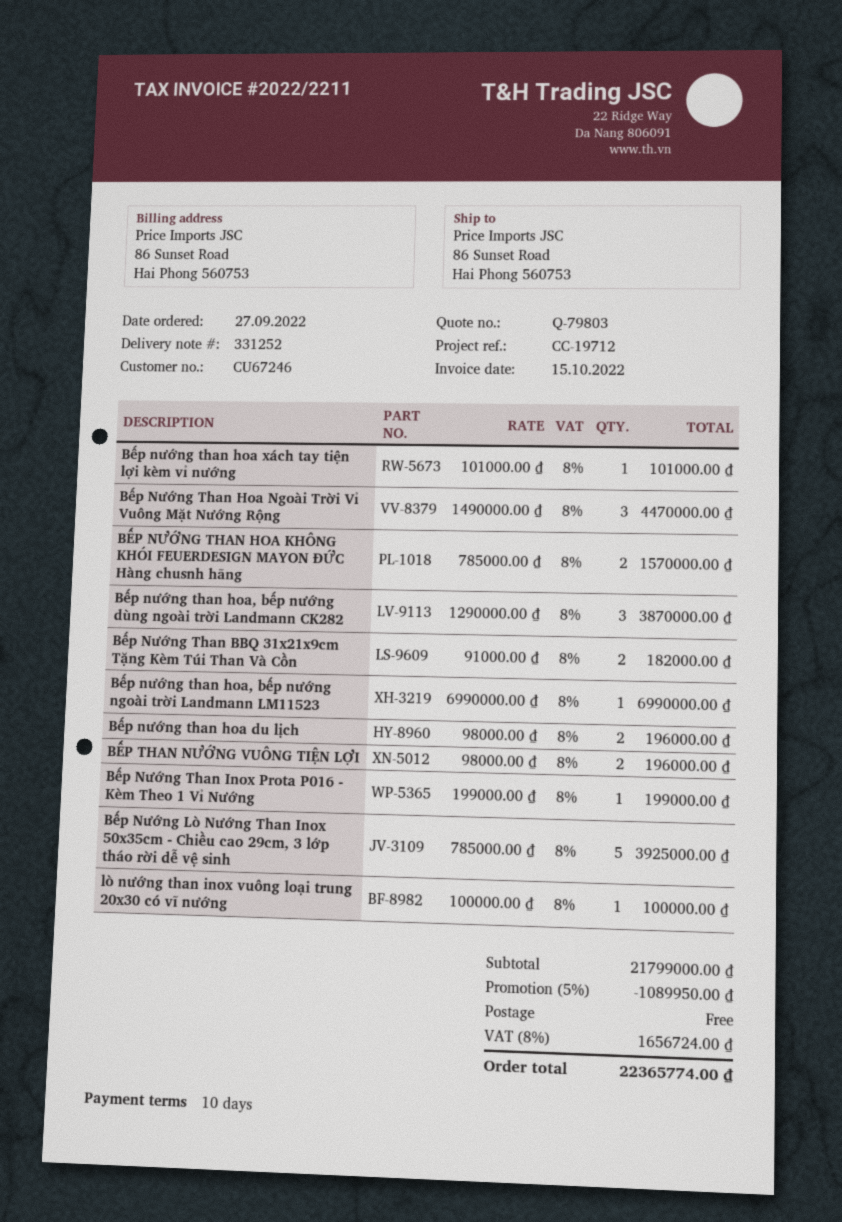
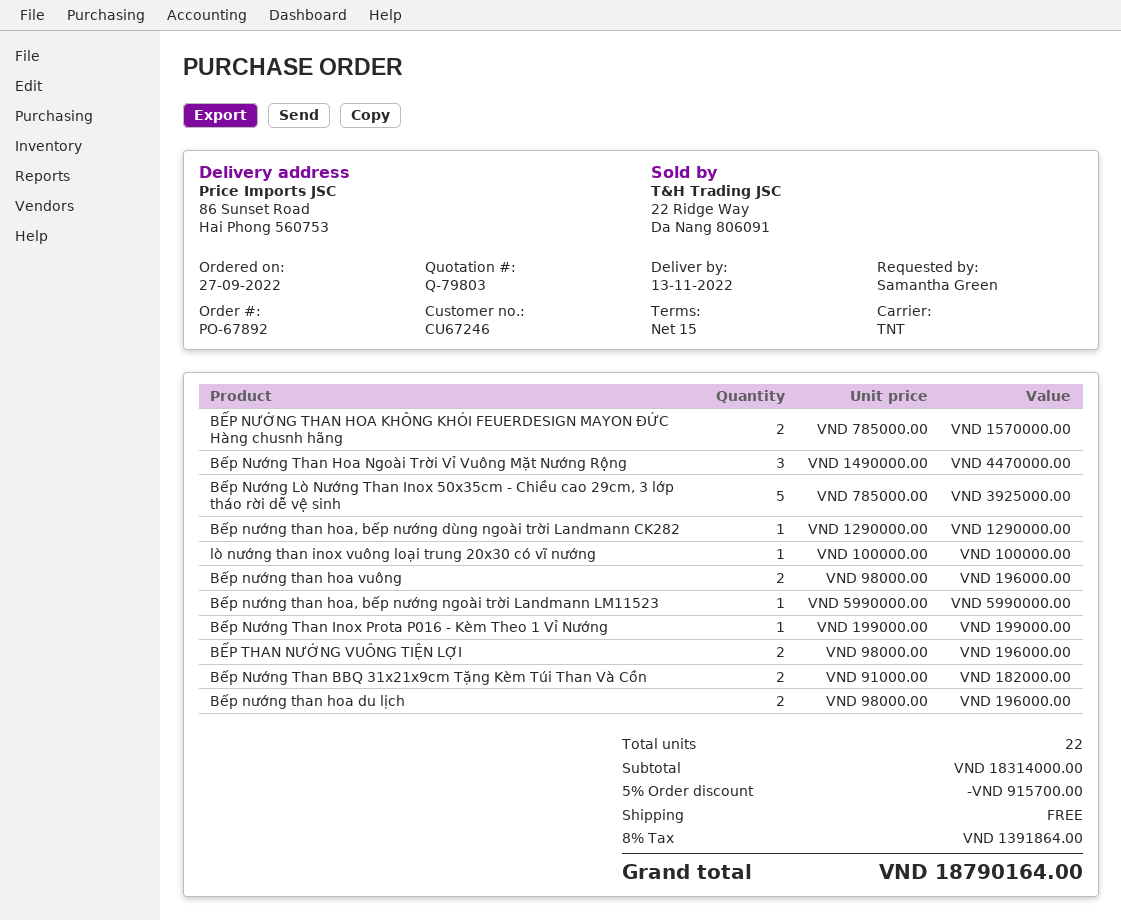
payment terms: 10 days -> 15 days
Bếp nướng than hoa xách tay tiện lợi kèm vỉ nướng: 1 x 101000.00 = 101000.00 -> none
Bếp nướng than hoa, bếp nướng dùng ngoài trời Landmann CK282: 3 x 1290000.00 = 3870000.00 -> 1 x 1290000.00 = 1290000.00
Bếp nướng than hoa, bếp nướng ngoài trời Landmann LM11523: 1 x 6990000.00 = 6990000.00 -> 1 x 5990000.00 = 5990000.00
Bếp nướng than hoa vuông: none -> 2 x 98000.00 = 196000.00
subtotal: 21799000.00 -> 18314000.00
discount: 5% = 1089950.00 -> 5% = 915700.00
tax: 8% = 1656724.00 -> 8% = 1391864.00
total: 22365774.00 -> 18790164.00

